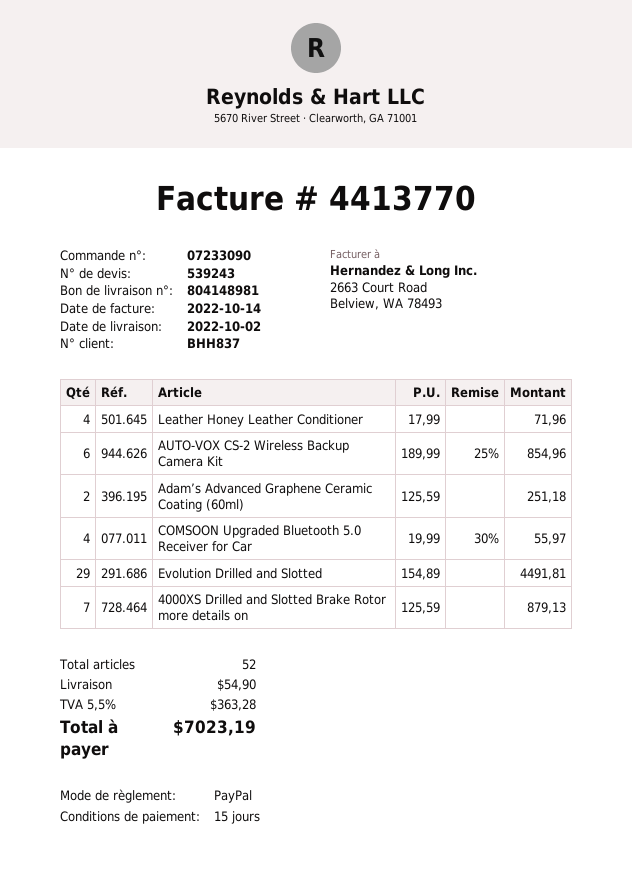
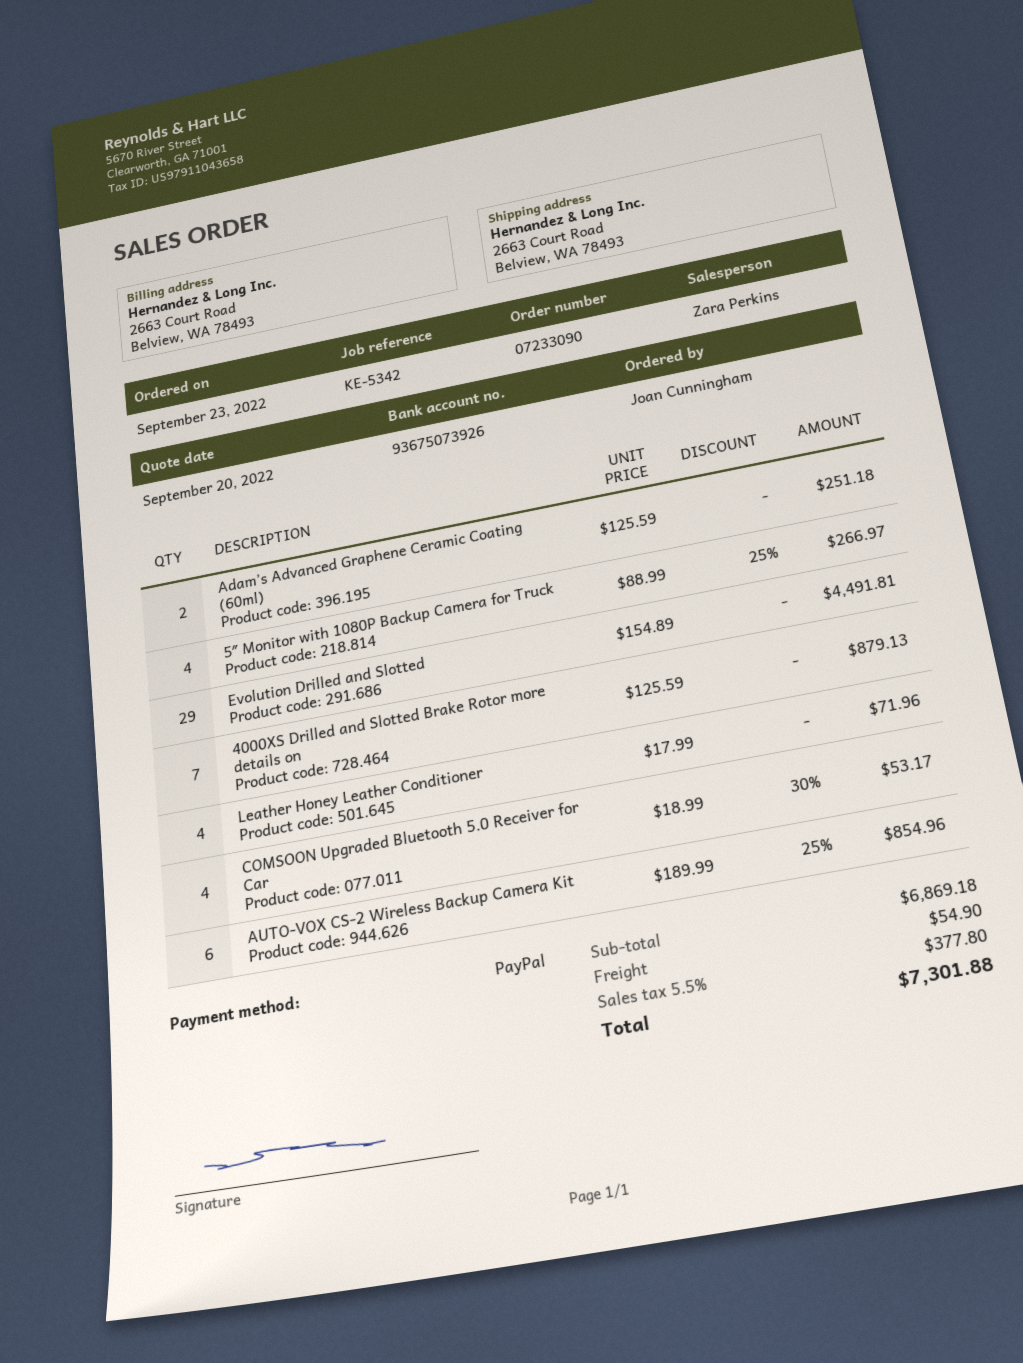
COMSOON Upgraded Bluetooth 5.0 Receiver for Car: 4 x 19.99 - 30% = 55.97 -> 4 x 18.99 - 30% = 53.17
5″ Monitor with 1080P Backup Camera for Truck: none -> 4 x 88.99 - 25% = 266.97
tax: 5.5% = 363.28 -> 5.5% = 377.80
total: 7023.19 -> 7301.88

